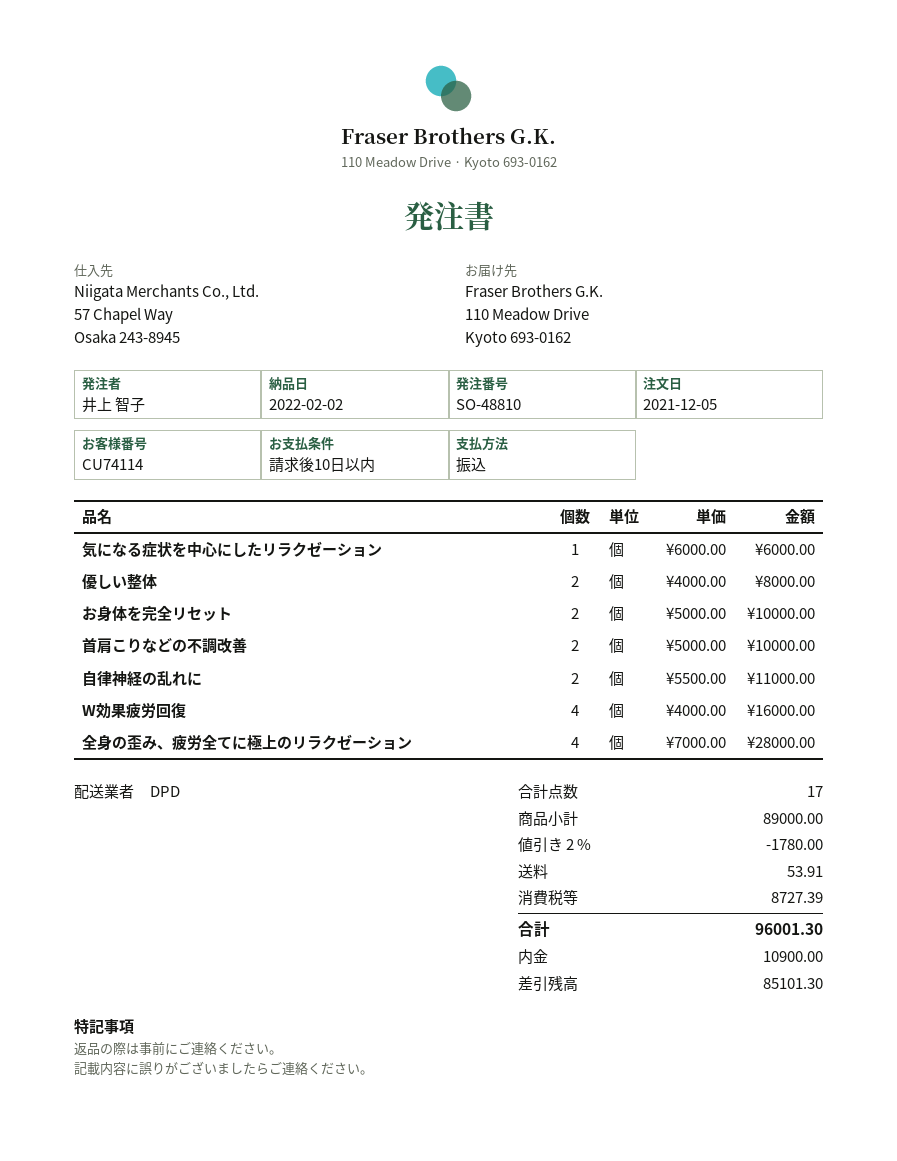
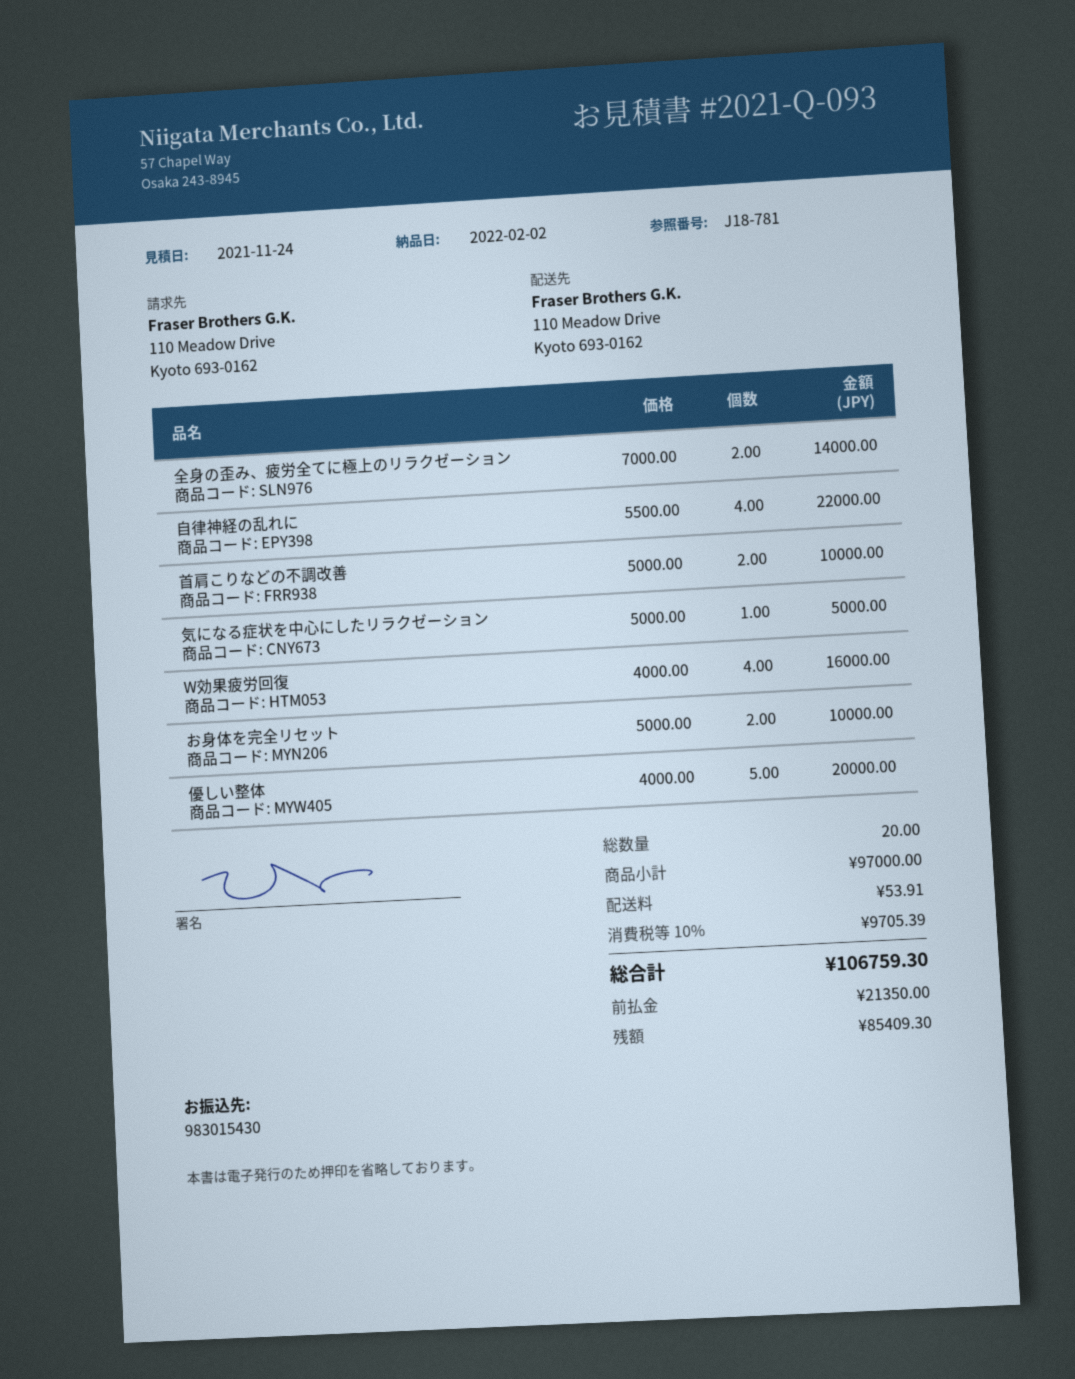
気になる症状を中心にしたリラクゼーション: 1 x 6000.00 = 6000.00 -> 1 x 5000.00 = 5000.00
優しい整体: 2 x 4000.00 = 8000.00 -> 5 x 4000.00 = 20000.00
自律神経の乱れに: 2 x 5500.00 = 11000.00 -> 4 x 5500.00 = 22000.00
全身の歪み、疲労全てに極上のリラクゼーション: 4 x 7000.00 = 28000.00 -> 2 x 7000.00 = 14000.00
total quantity: 17 -> 20
subtotal: 89000.00 -> 97000.00
discount: 2% = 1780.00 -> none
tax: 8727.39 -> 9705.39
total: 96001.30 -> 106759.30
deposit: 10900.00 -> 21350.00
balance: 85101.30 -> 85409.30

